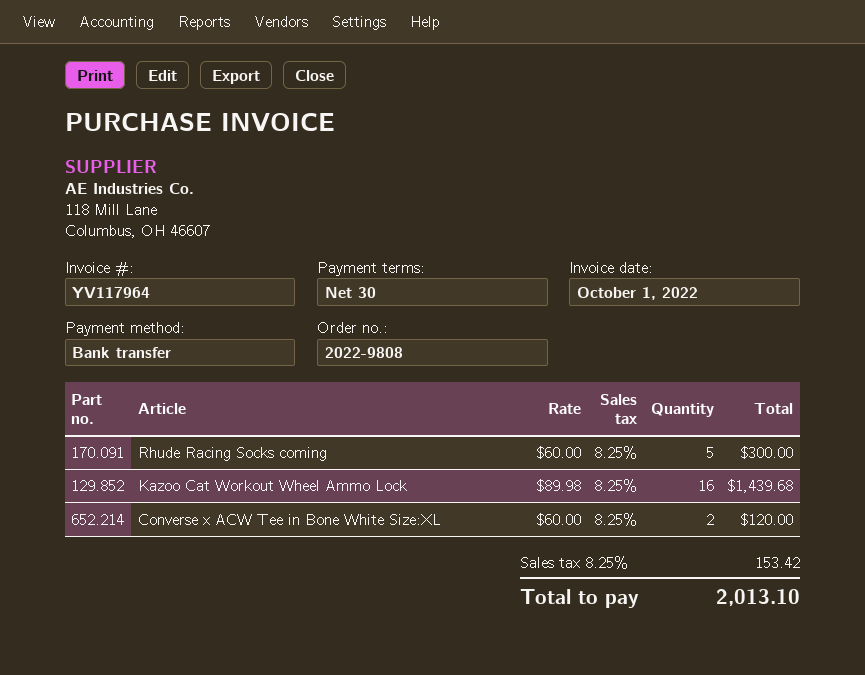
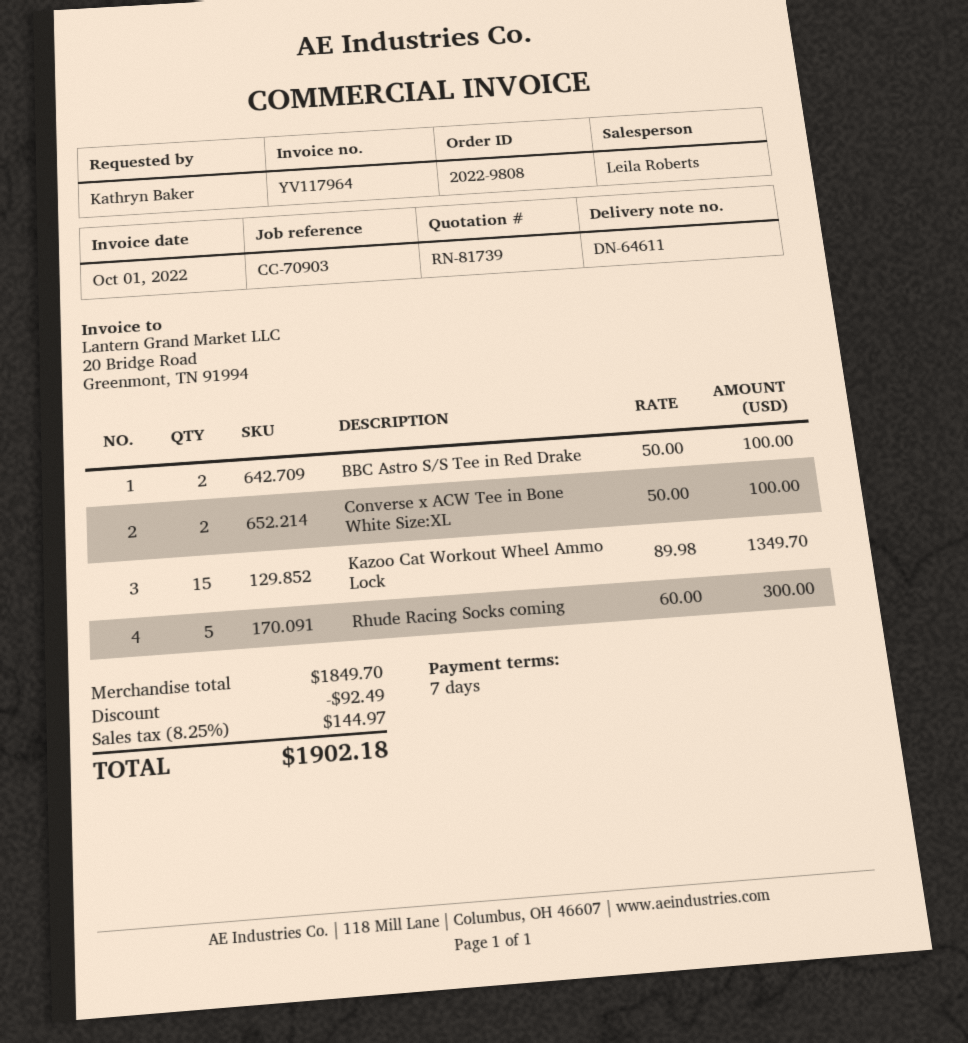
payment terms: 30 days -> 7 days
Kazoo Cat Workout Wheel Ammo Lock: 16 x 89.98 = 1439.68 -> 15 x 89.98 = 1349.70
Converse x ACW Tee in Bone White Size:XL: 2 x 60.00 = 120.00 -> 2 x 50.00 = 100.00
BBC Astro S/S Tee in Red Drake: none -> 2 x 50.00 = 100.00
discount: none -> 92.49
tax: 8.25% = 153.42 -> 8.25% = 144.97
total: 2013.10 -> 1902.18

